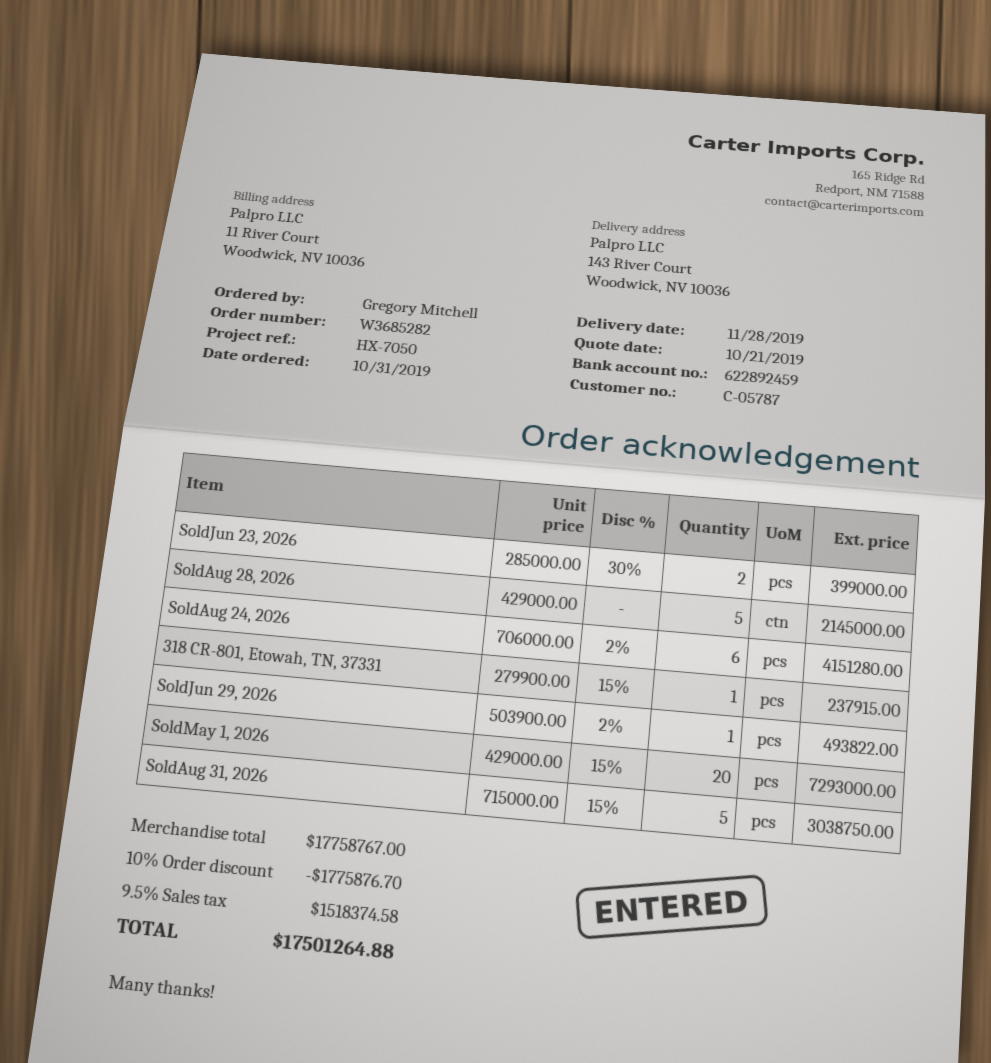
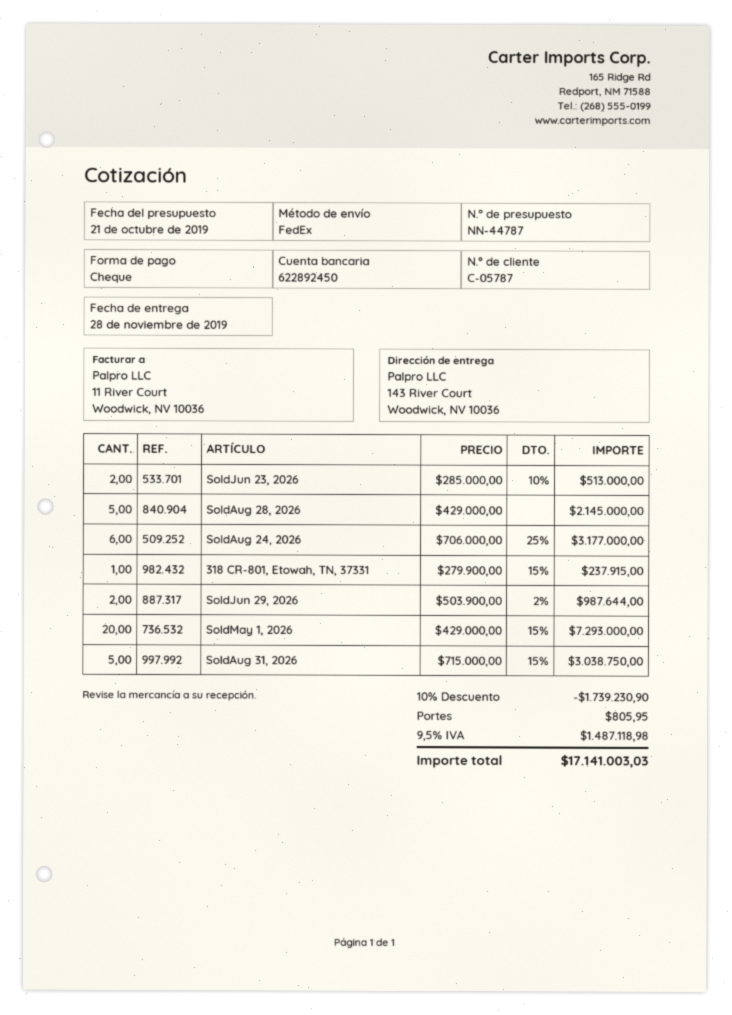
bank account: 622892459 -> 622892450
SoldJun 23, 2026: 2 x 285000.00 - 30% = 399000.00 -> 2 x 285000.00 - 10% = 513000.00
SoldAug 24, 2026: 6 x 706000.00 - 2% = 4151280.00 -> 6 x 706000.00 - 25% = 3177000.00
SoldJun 29, 2026: 1 x 503900.00 - 2% = 493822.00 -> 2 x 503900.00 - 2% = 987644.00
discount: 10% = 1775876.70 -> 10% = 1739230.90
shipping: none -> 805.95
tax: 9.5% = 1518374.58 -> 9.5% = 1487118.98
total: 17501264.88 -> 17141003.03

